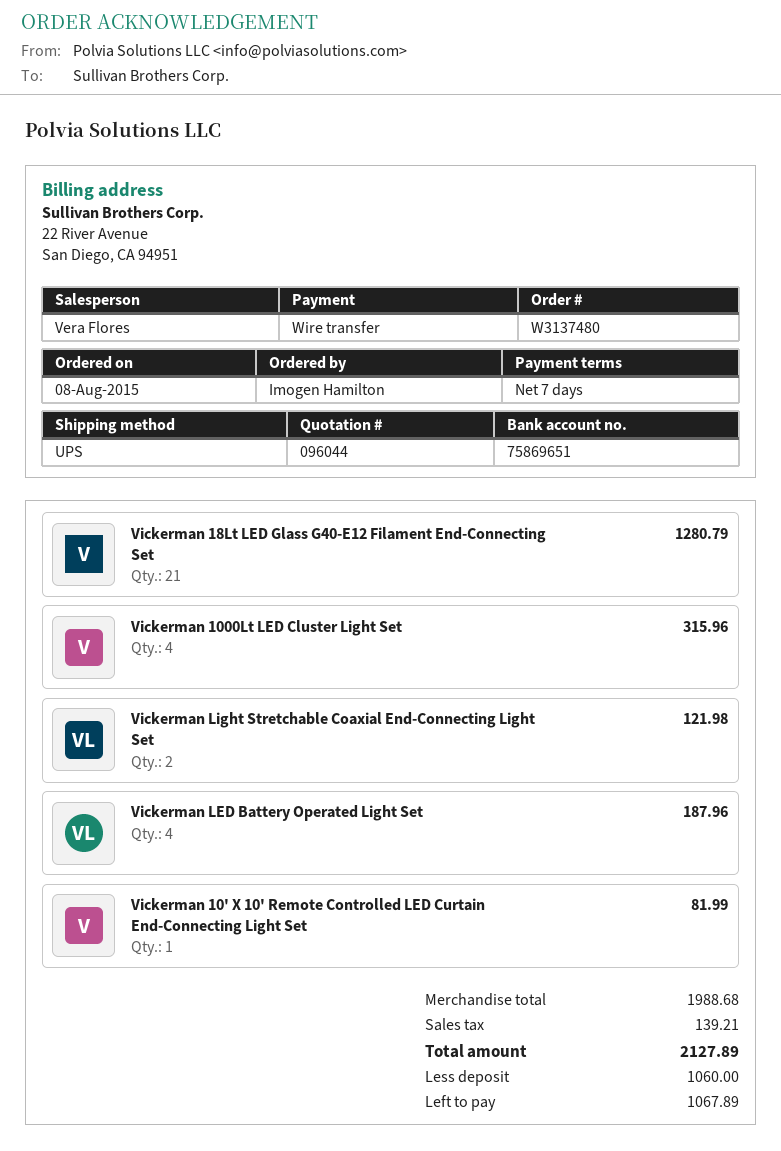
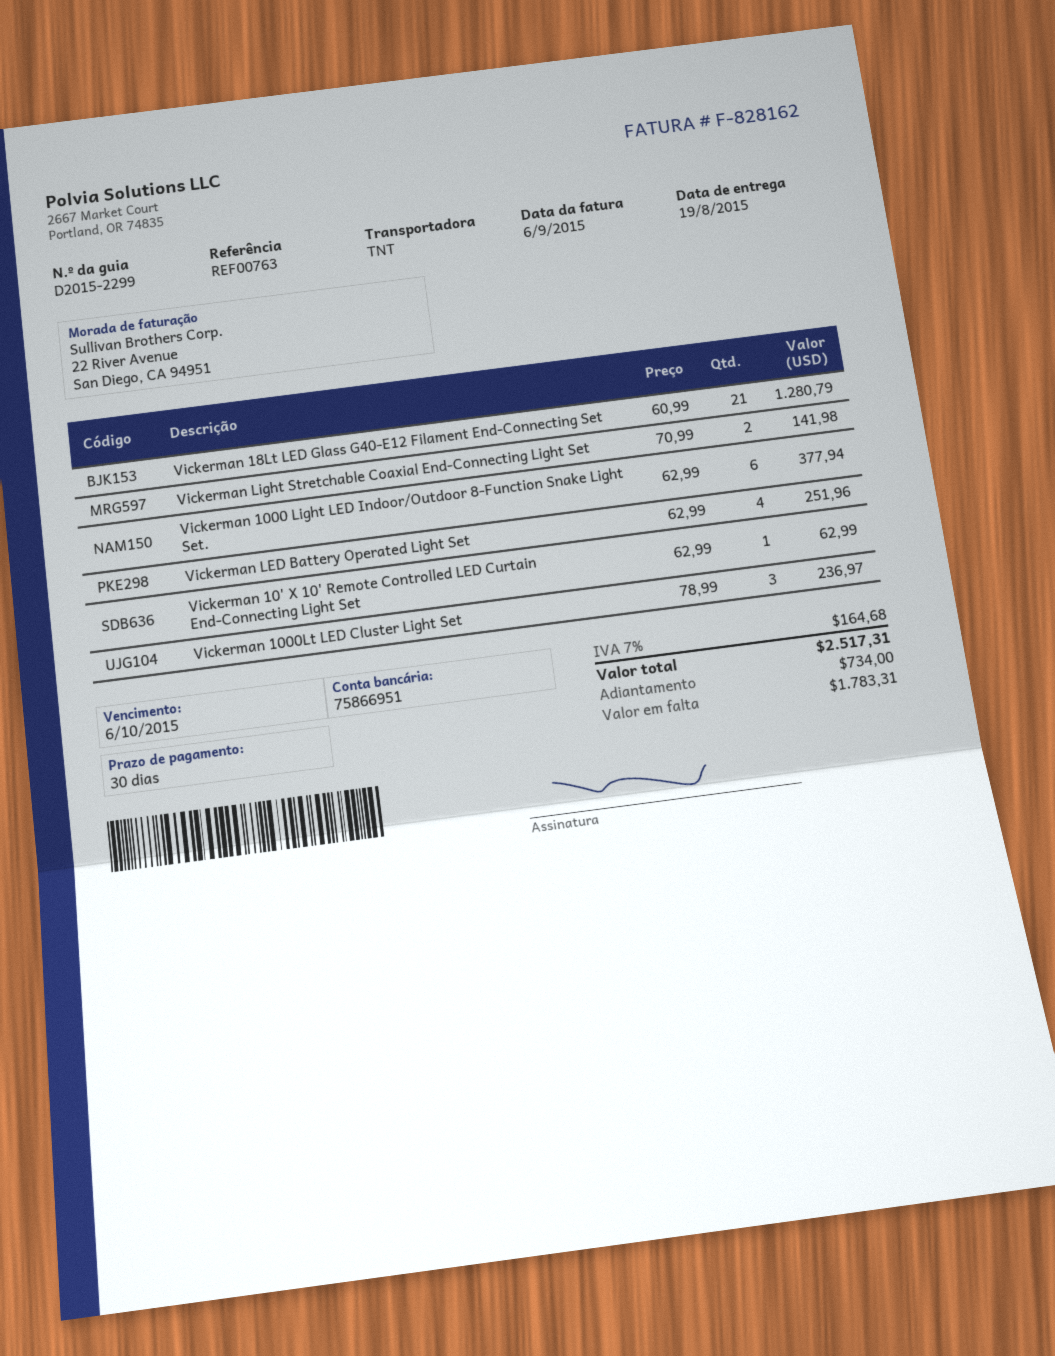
payment terms: 7 days -> 30 days
bank account: 75869651 -> 75866951
shipping method: UPS -> TNT
Vickerman 1000Lt LED Cluster Light Set: 4 for 315.96 -> 3 for 236.97
Vickerman Light Stretchable Coaxial End-Connecting Light Set: 2 for 121.98 -> 2 for 141.98
Vickerman LED Battery Operated Light Set: 4 for 187.96 -> 4 for 251.96
Vickerman 10' X 10' Remote Controlled LED Curtain End-Connecting Light Set: 1 for 81.99 -> 1 for 62.99
Vickerman 1000 Light LED Indoor/Outdoor 8-Function Snake Light Set.: none -> 6 for 377.94
tax: 139.21 -> 164.68
total: 2127.89 -> 2517.31
deposit: 1060.00 -> 734.00
balance: 1067.89 -> 1783.31

